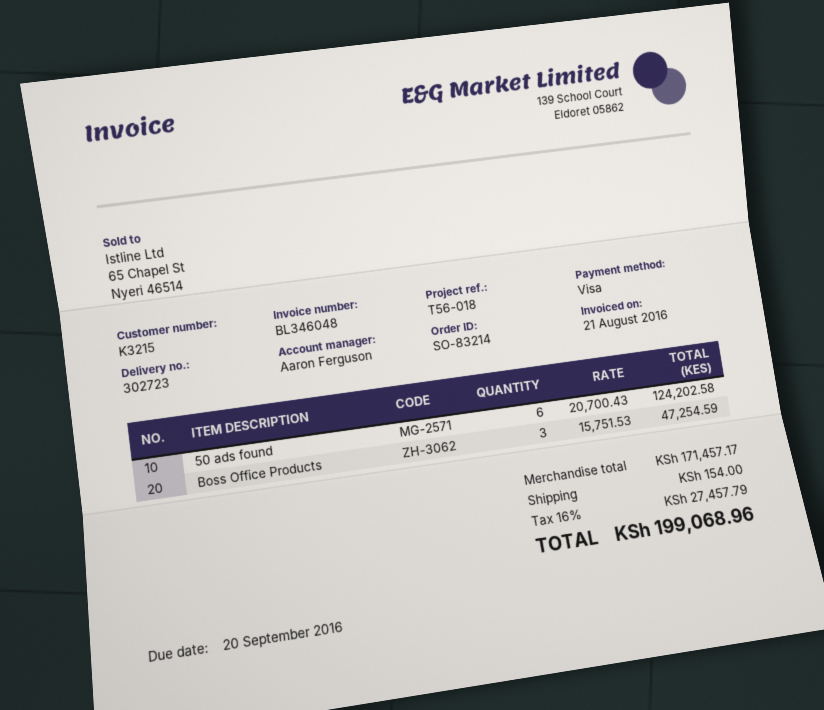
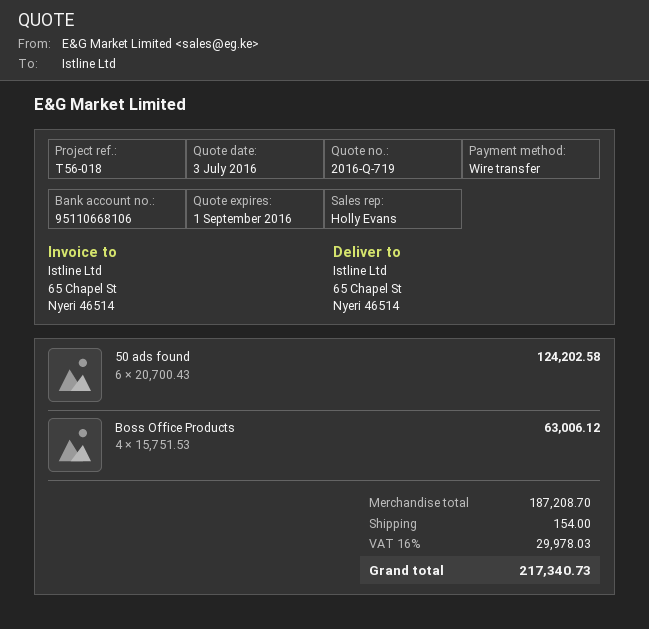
sales rep: Aaron Ferguson -> Holly Evans
payment method: Visa -> bank transfer
Boss Office Products: 3 x 15751.53 = 47254.59 -> 4 x 15751.53 = 63006.12
subtotal: 171457.17 -> 187208.70
tax: 16% = 27457.79 -> 16% = 29978.03
total: 199068.96 -> 217340.73

